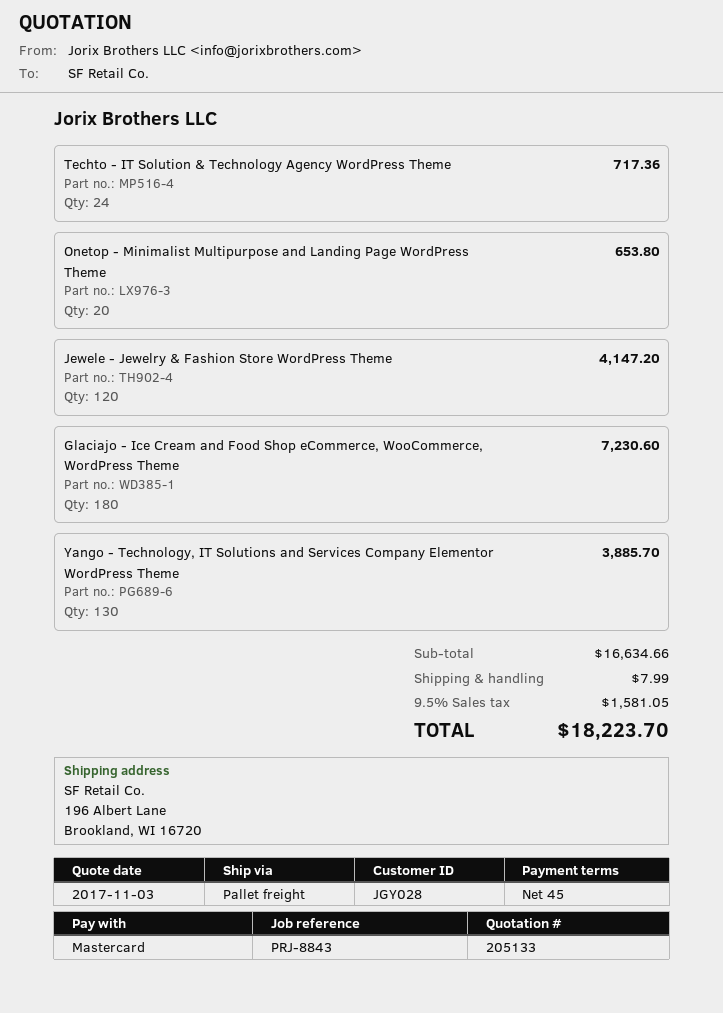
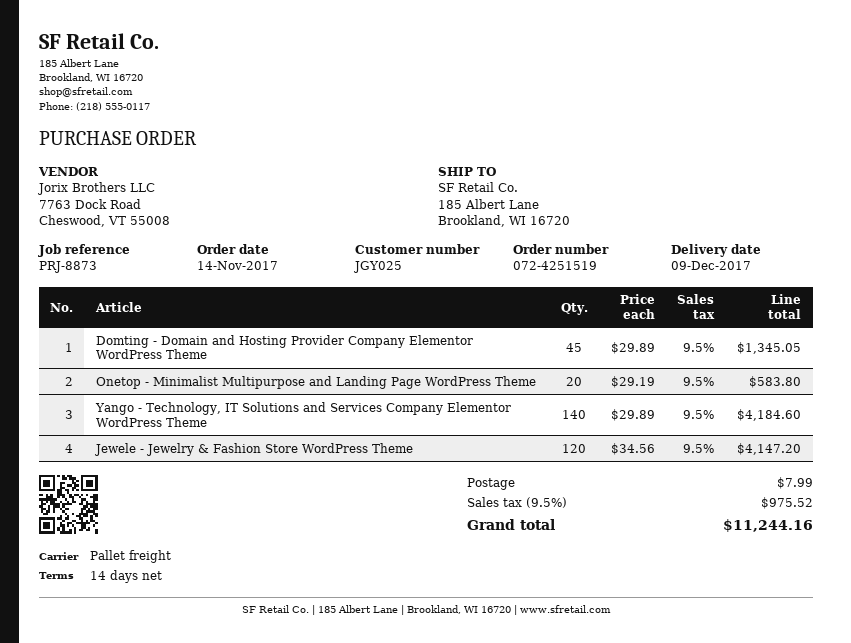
payment terms: 45 days -> 14 days
customer number: JGY028 -> JGY025
reference: PRJ-8843 -> PRJ-8873
ship to: 196 Albert Lane, Brookland, WI 16720 -> 185 Albert Lane, Brookland, WI 16720
Techto - IT Solution & Technology Agency WordPress Theme: 24 for 717.36 -> none
Onetop - Minimalist Multipurpose and Landing Page WordPress Theme: 20 for 653.80 -> 20 for 583.80
Glaciajo - Ice Cream and Food Shop eCommerce, WooCommerce, WordPress Theme: 180 for 7230.60 -> none
Yango - Technology, IT Solutions and Services Company Elementor WordPress Theme: 130 for 3885.70 -> 140 for 4184.60
Domting - Domain and Hosting Provider Company Elementor WordPress Theme: none -> 45 for 1345.05
tax: 9.5% = 1581.05 -> 9.5% = 975.52
total: 18223.70 -> 11244.16

